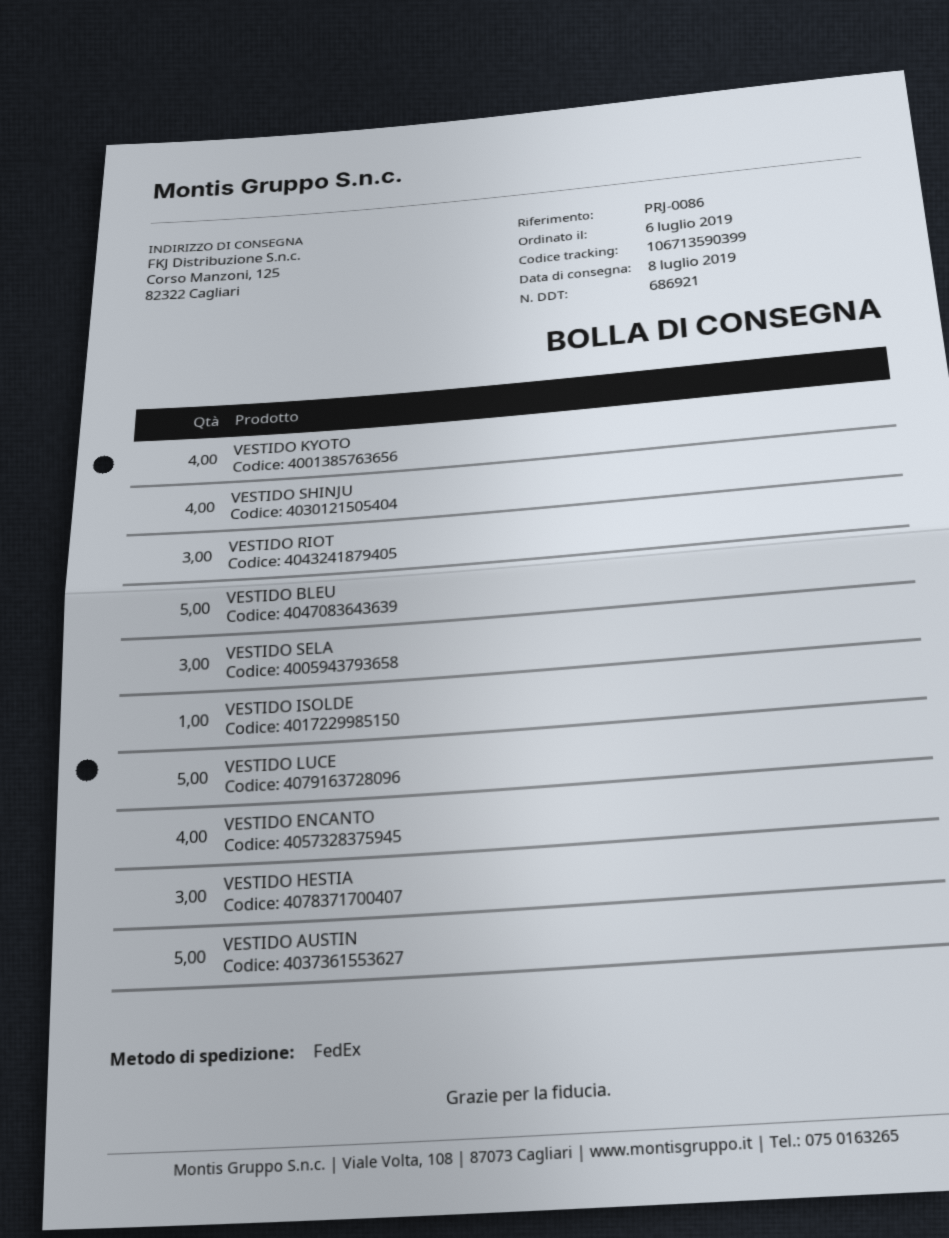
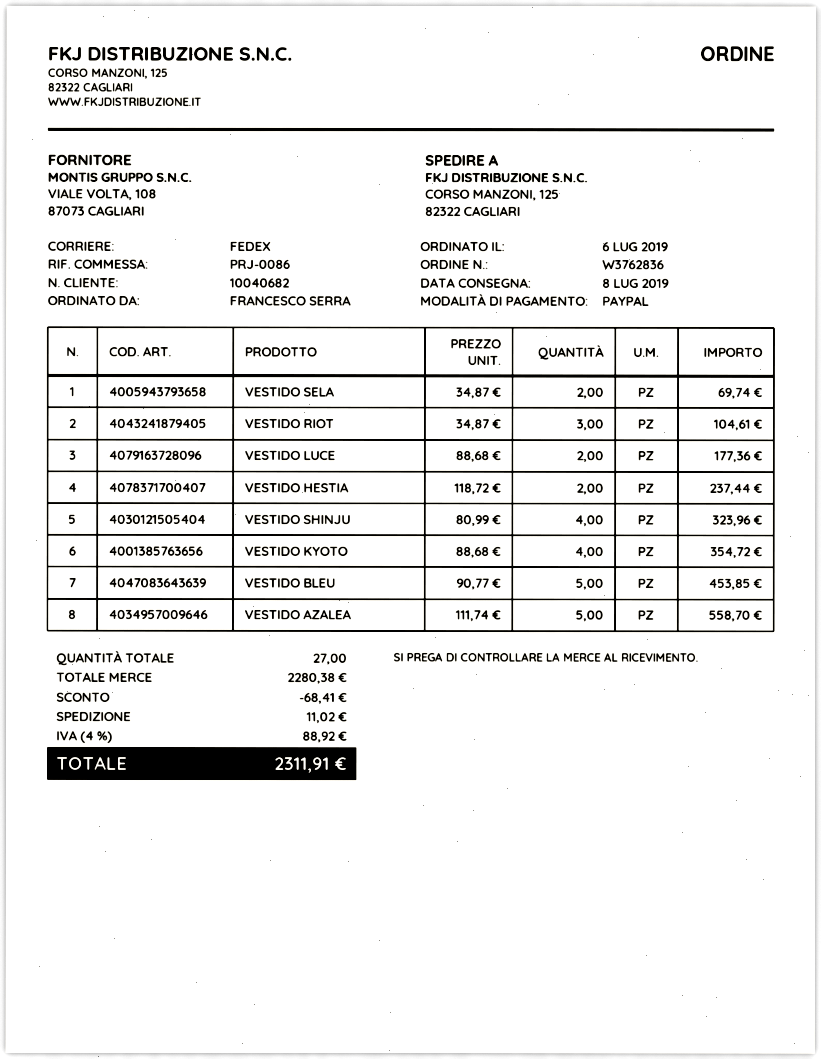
VESTIDO SELA: 3 -> 2
VESTIDO ISOLDE: 1 -> none
VESTIDO LUCE: 5 -> 2
VESTIDO ENCANTO: 4 -> none
VESTIDO HESTIA: 3 -> 2
VESTIDO AUSTIN: 5 -> none
VESTIDO AZALEA: none -> 5

